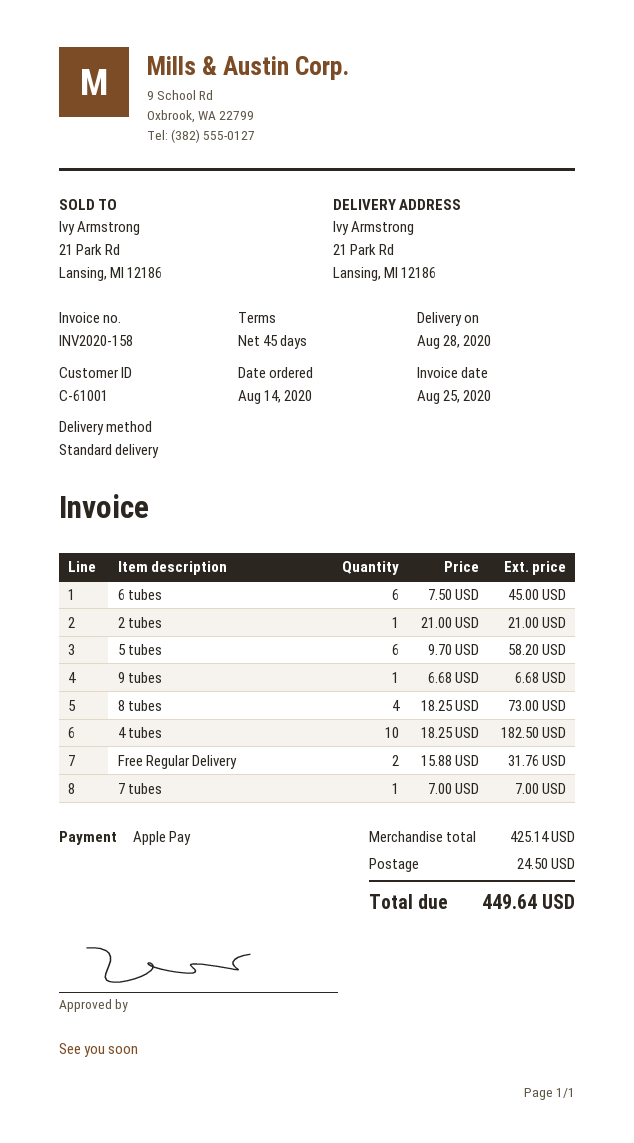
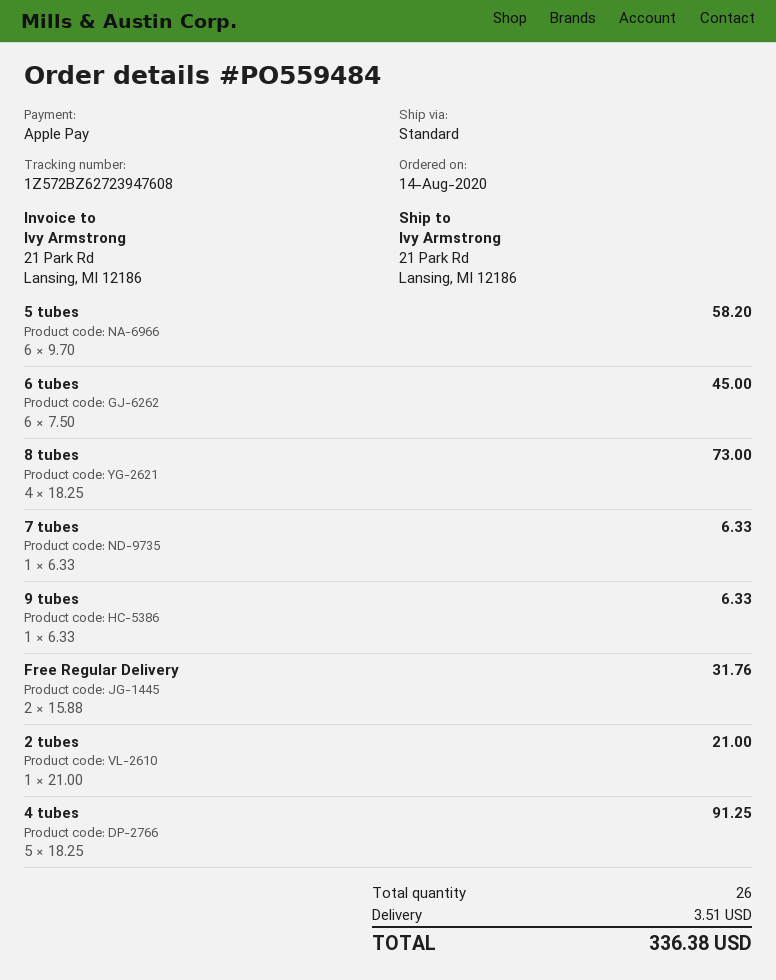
9 tubes: 1 x 6.68 = 6.68 -> 1 x 6.33 = 6.33
4 tubes: 10 x 18.25 = 182.50 -> 5 x 18.25 = 91.25
7 tubes: 1 x 7.00 = 7.00 -> 1 x 6.33 = 6.33
shipping: 24.50 -> 3.51
total: 449.64 -> 336.38

